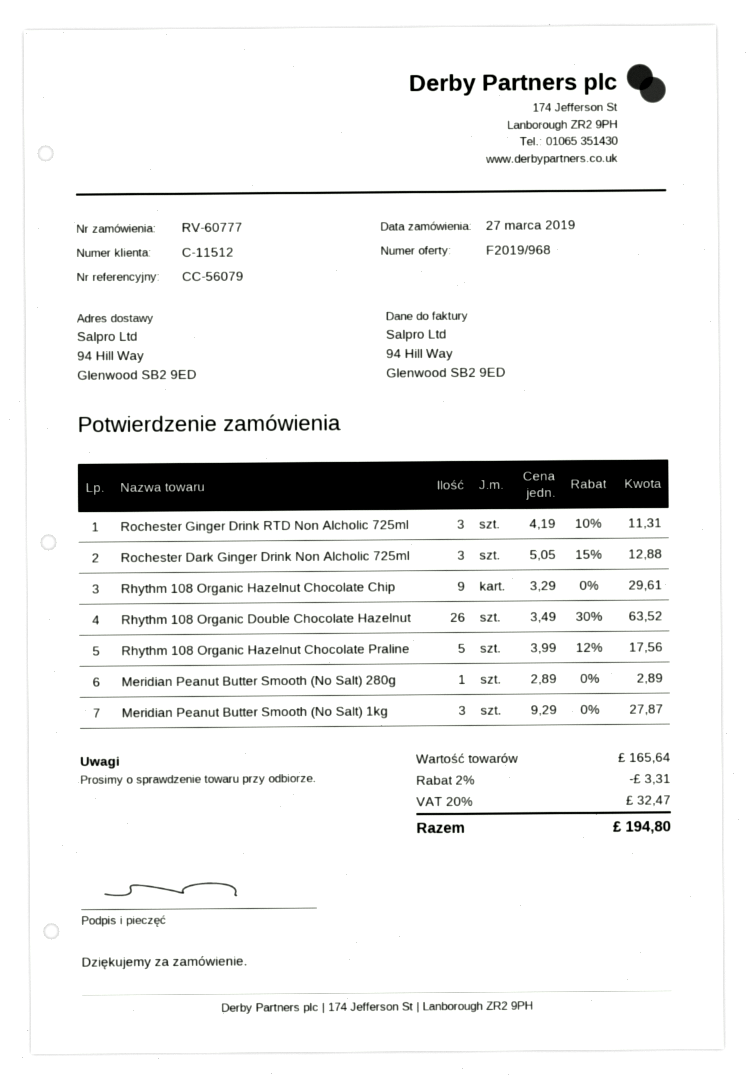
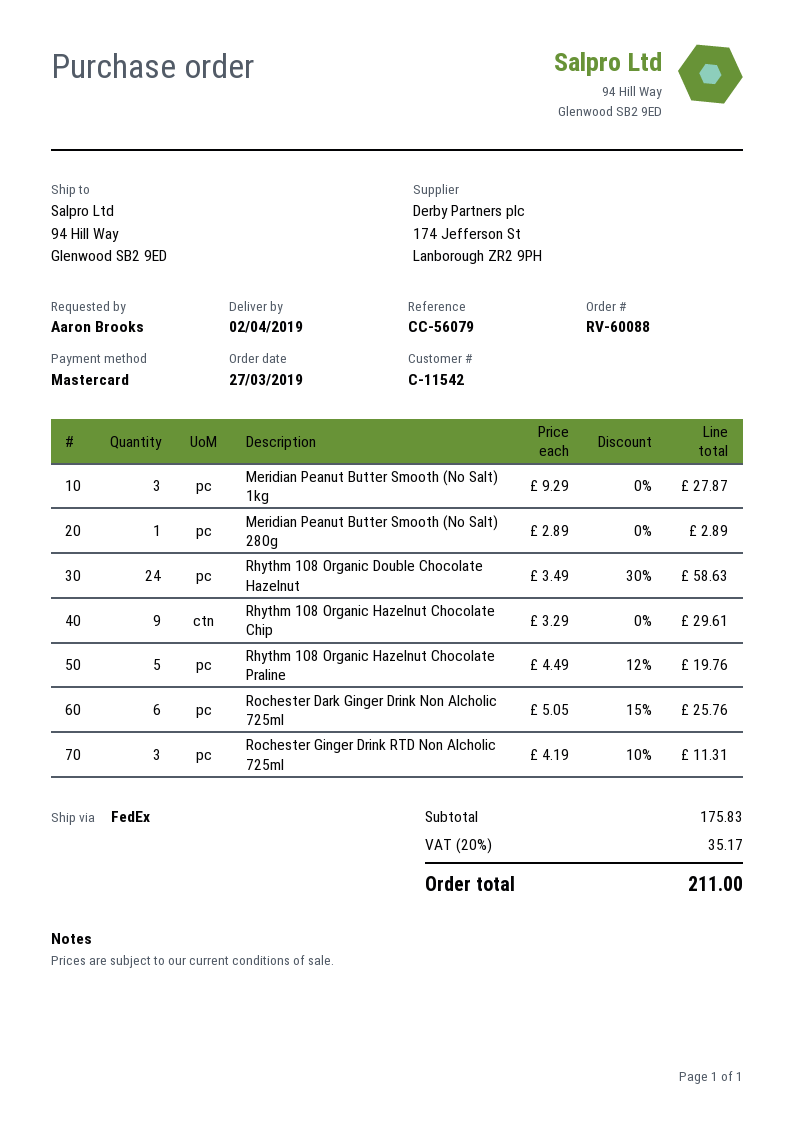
order number: RV-60777 -> RV-60088
customer number: C-11512 -> C-11542
Rochester Dark Ginger Drink Non Alcholic 725ml: 3 x 5.05 - 15% = 12.88 -> 6 x 5.05 - 15% = 25.76
Rhythm 108 Organic Double Chocolate Hazelnut: 26 x 3.49 - 30% = 63.52 -> 24 x 3.49 - 30% = 58.63
Rhythm 108 Organic Hazelnut Chocolate Praline: 5 x 3.99 - 12% = 17.56 -> 5 x 4.49 - 12% = 19.76
subtotal: 165.64 -> 175.83
discount: 2% = 3.31 -> none
tax: 20% = 32.47 -> 20% = 35.17
total: 194.80 -> 211.00

